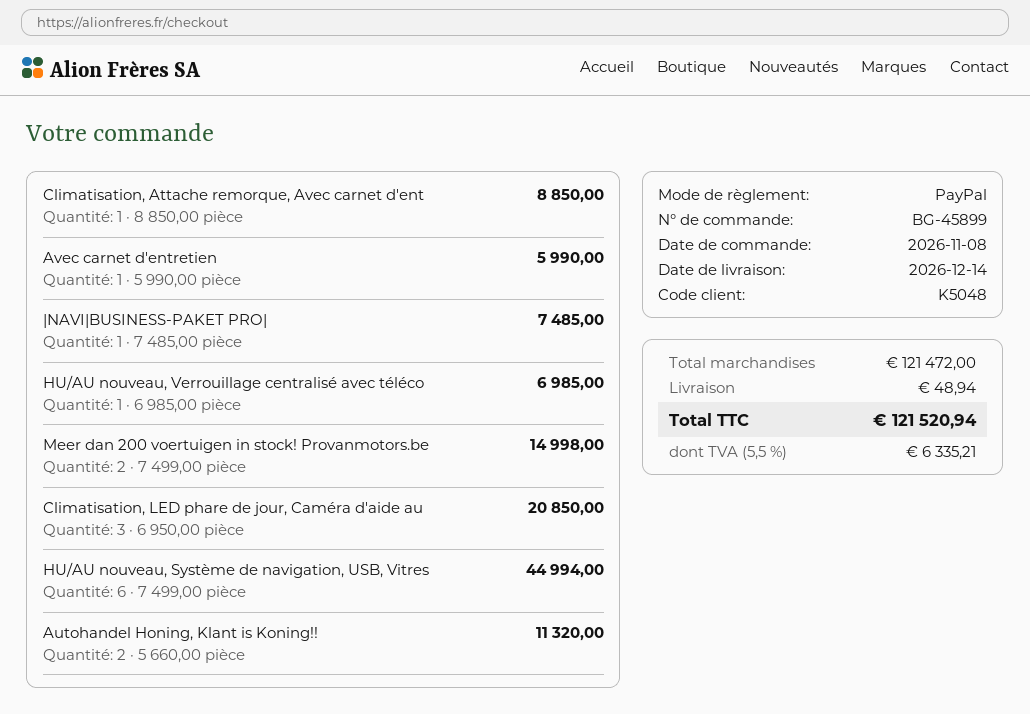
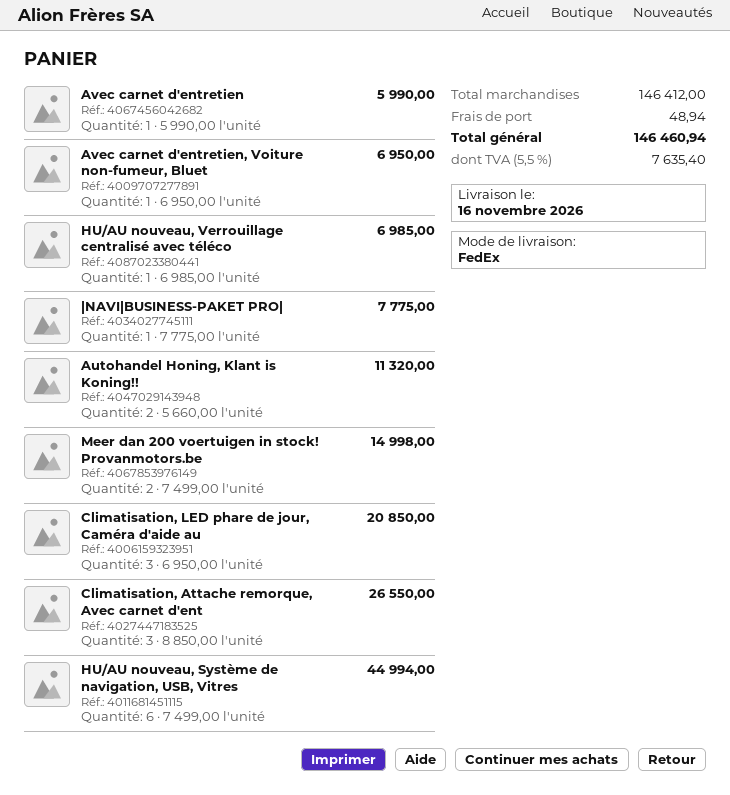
delivery date: 2026-12-14 -> 2026-11-16
Climatisation, Attache remorque, Avec carnet d'ent: 1 x 8850.00 = 8850.00 -> 3 x 8850.00 = 26550.00
|NAVI|BUSINESS-PAKET PRO|: 1 x 7485.00 = 7485.00 -> 1 x 7775.00 = 7775.00
Avec carnet d'entretien, Voiture non-fumeur, Bluet: none -> 1 x 6950.00 = 6950.00
subtotal: 121472.00 -> 146412.00
tax: 5.5% = 6335.21 -> 5.5% = 7635.40
total: 121520.94 -> 146460.94

